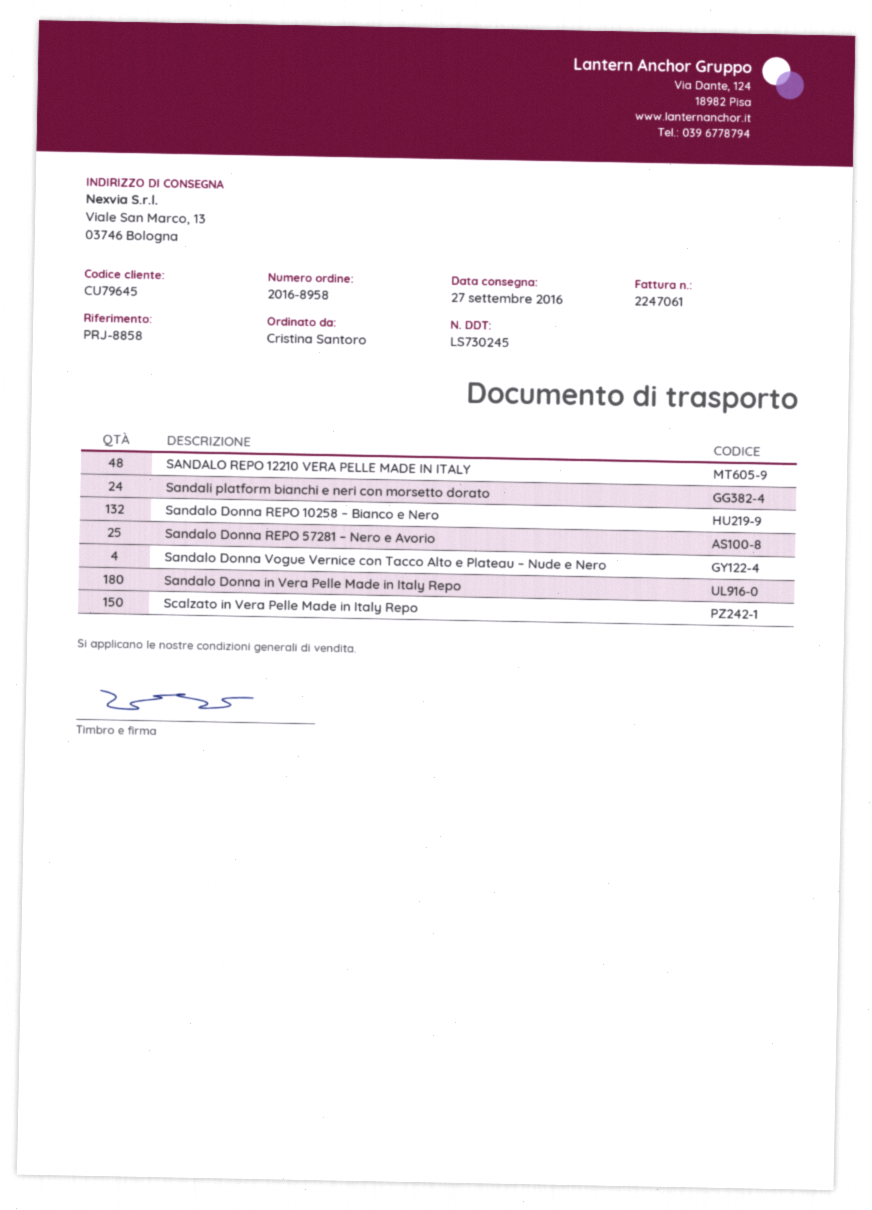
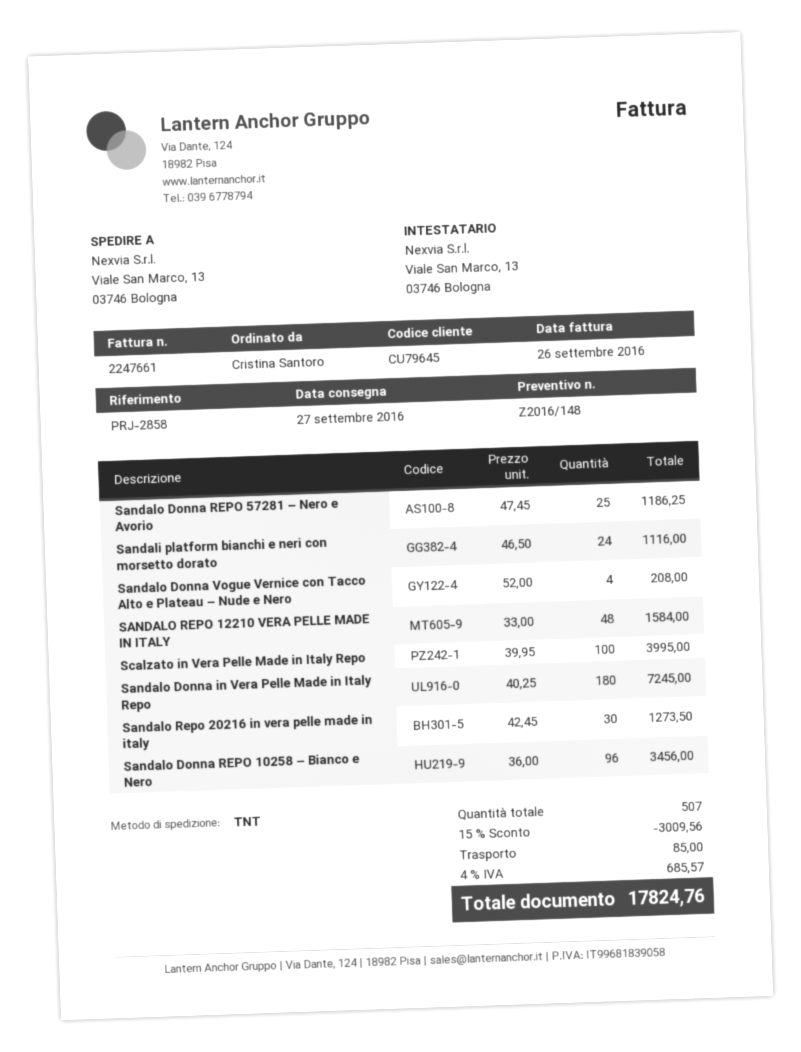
invoice number: 2247061 -> 2247661
reference: PRJ-8858 -> PRJ-2858
Sandalo Donna REPO 10258 – Bianco e Nero: 132 -> 96
Scalzato in Vera Pelle Made in Italy Repo: 150 -> 100
Sandalo Repo 20216 in vera pelle made in italy: none -> 30

